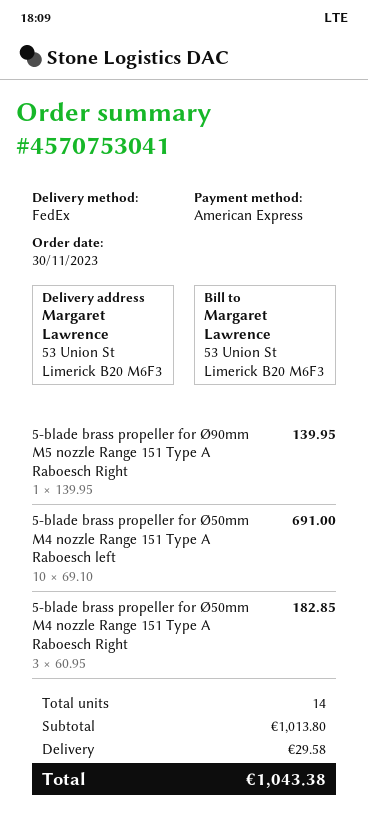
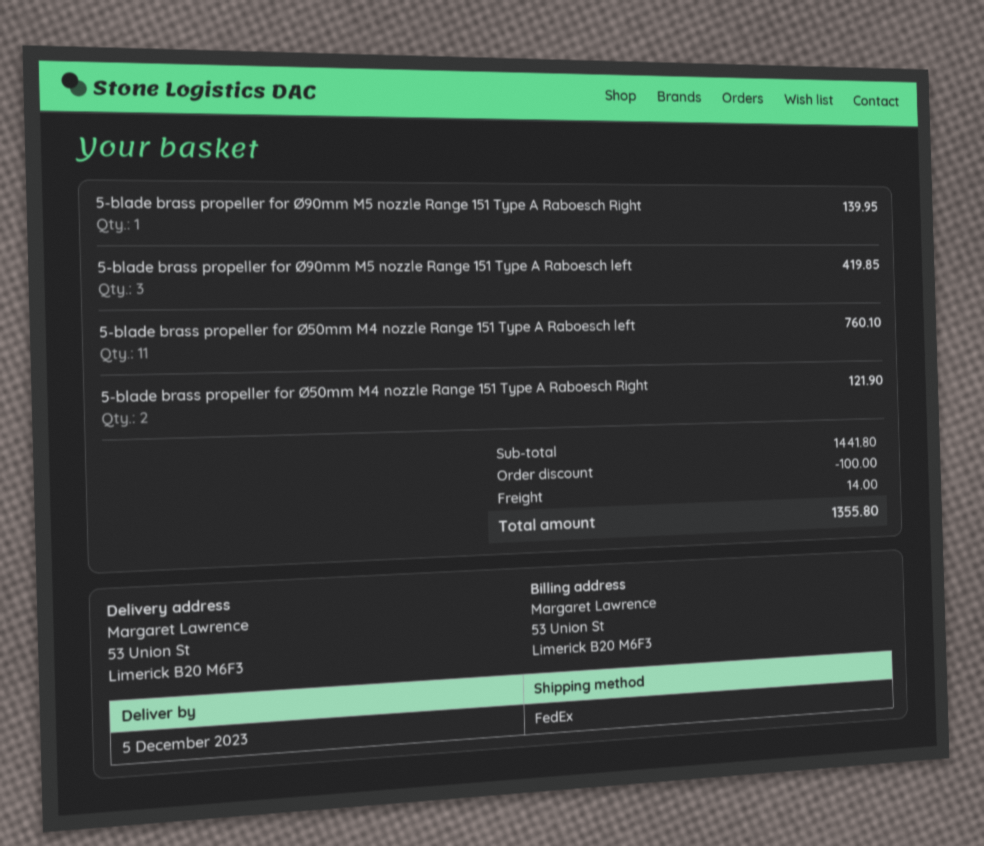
5-blade brass propeller for Ø50mm M4 nozzle Range 151 Type A Raboesch left: 10 for 691.00 -> 11 for 760.10
5-blade brass propeller for Ø50mm M4 nozzle Range 151 Type A Raboesch Right: 3 for 182.85 -> 2 for 121.90
5-blade brass propeller for Ø90mm M5 nozzle Range 151 Type A Raboesch left: none -> 3 for 419.85
subtotal: 1013.80 -> 1441.80
discount: none -> 100.00
shipping: 29.58 -> 14.00
total: 1043.38 -> 1355.80

